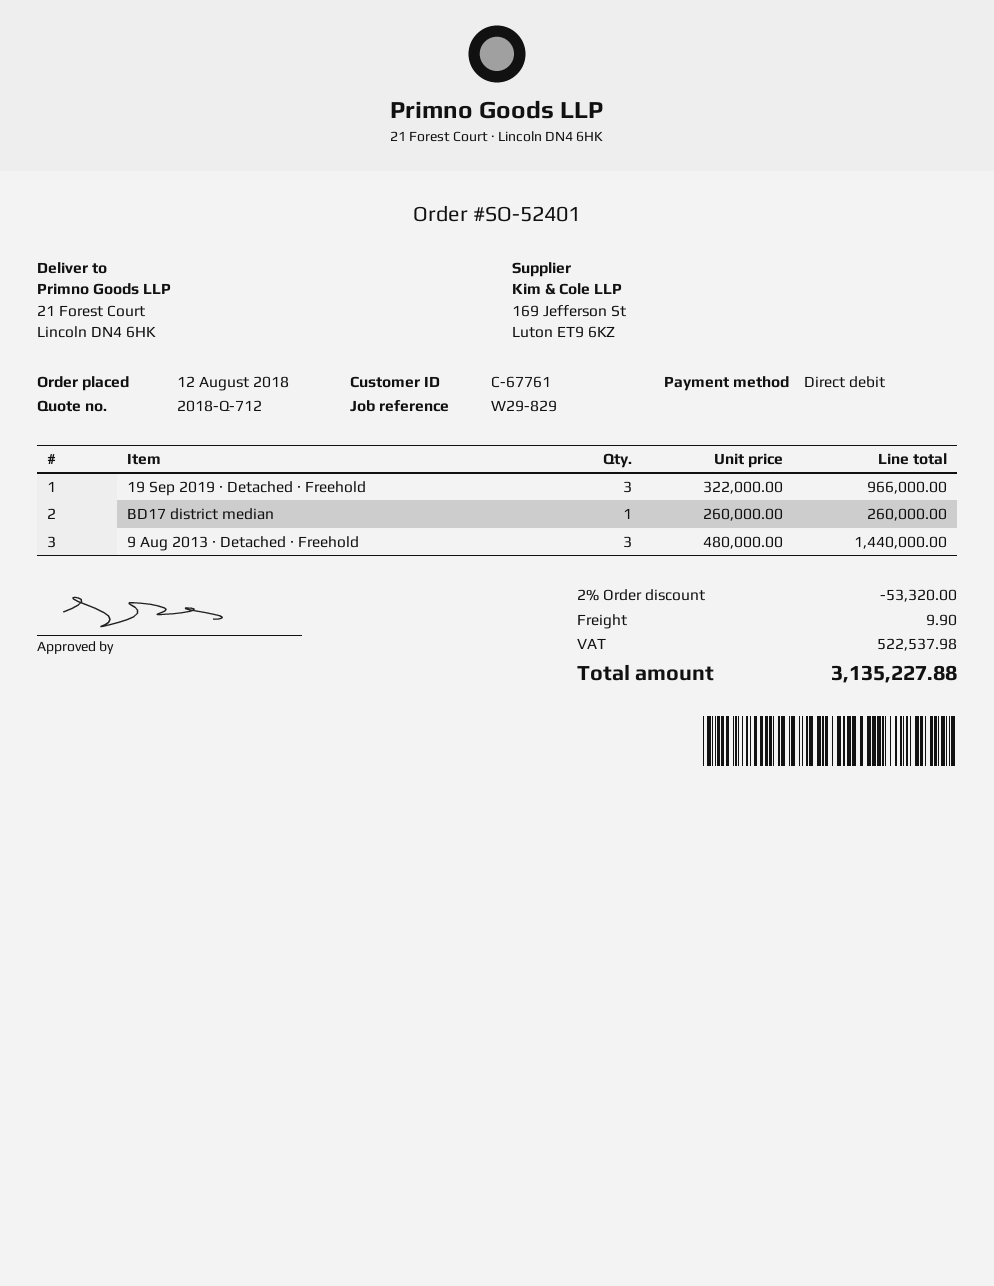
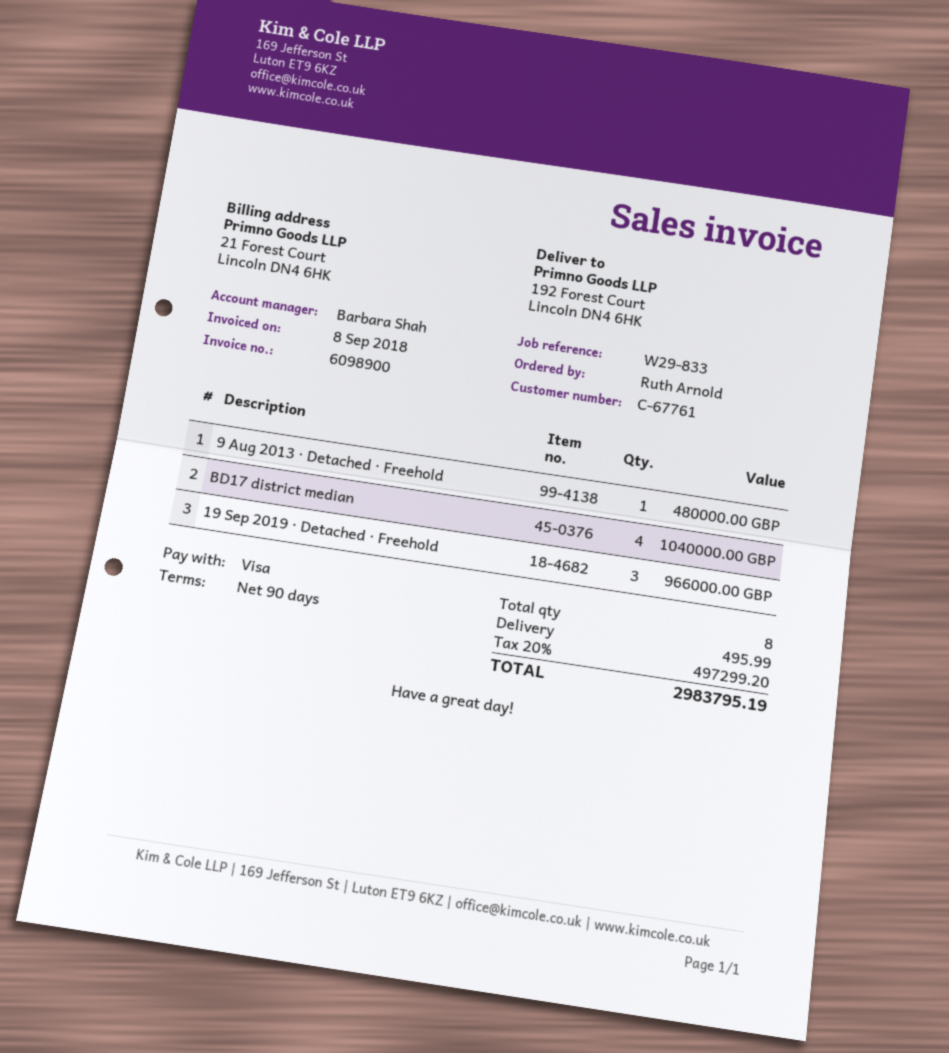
reference: W29-829 -> W29-833
payment method: direct debit -> Visa
ship to: 21 Forest Court, Lincoln DN4 6HK -> 192 Forest Court, Lincoln DN4 6HK
BD17 district median: 1 for 260000.00 -> 4 for 1040000.00
9 Aug 2013 · Detached · Freehold: 3 for 1440000.00 -> 1 for 480000.00
discount: 2% = 53320.00 -> none
shipping: 9.90 -> 495.99
tax: 522537.98 -> 497299.20
total: 3135227.88 -> 2983795.19

